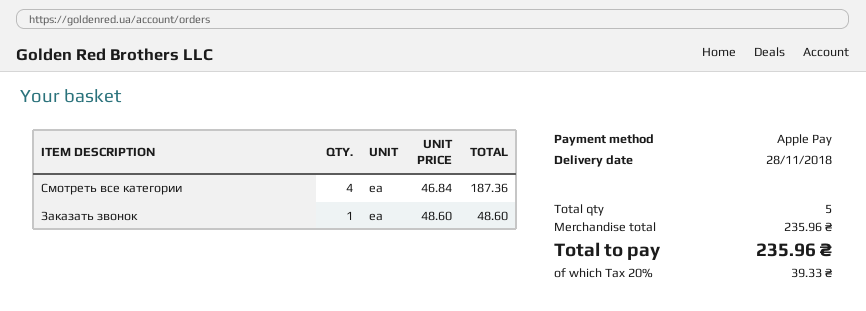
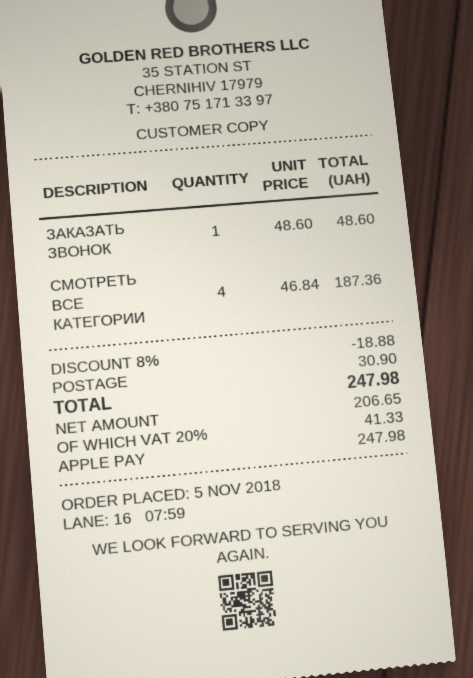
discount: none -> 8% = 18.88
shipping: none -> 30.90
tax: 20% = 39.33 -> 20% = 41.33
total: 235.96 -> 247.98

